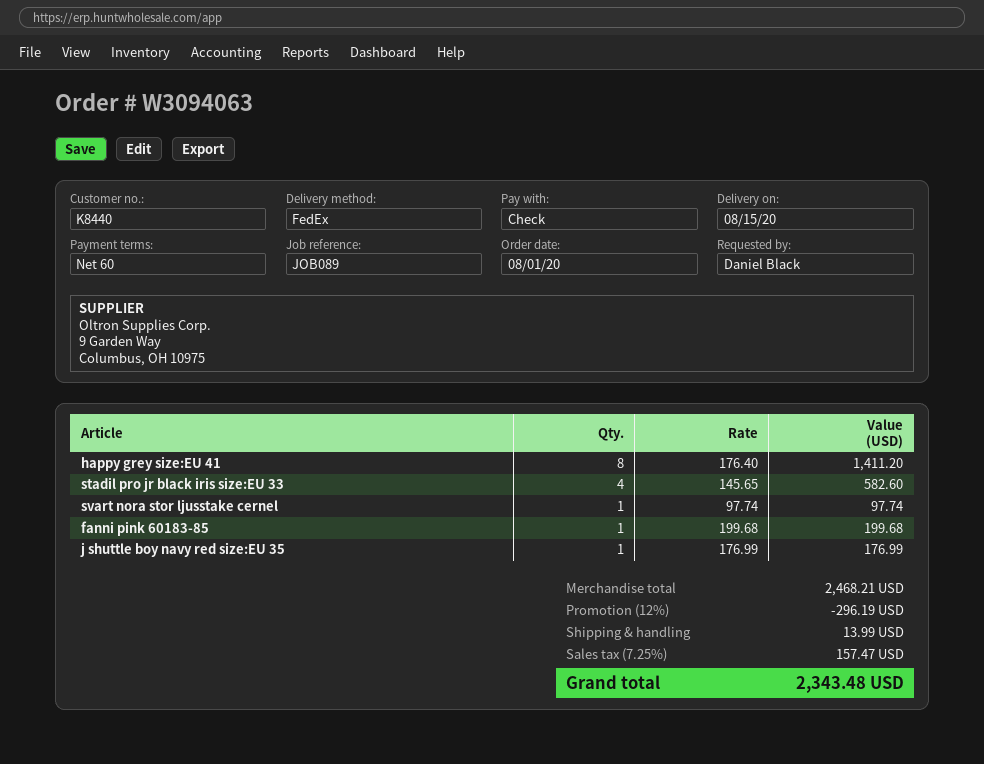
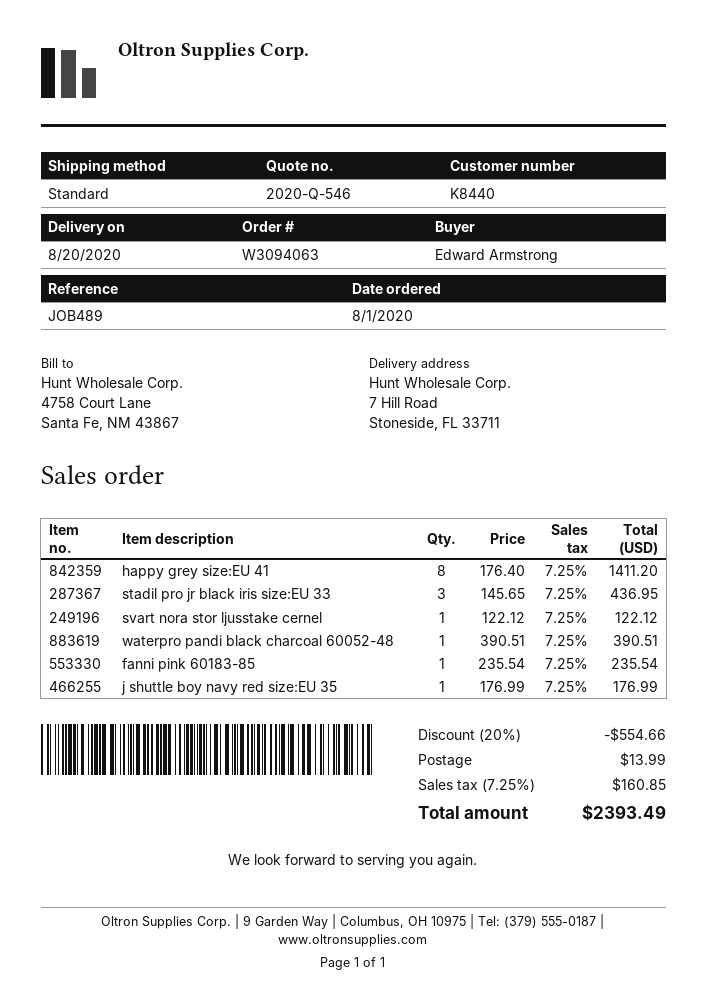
delivery date: 2020-08-15 -> 2020-08-20
reference: JOB089 -> JOB489
ordered by: Daniel Black -> Edward Armstrong
shipping method: FedEx -> standard
stadil pro jr black iris size:EU 33: 4 x 145.65 = 582.60 -> 3 x 145.65 = 436.95
svart nora stor ljusstake cernel: 1 x 97.74 = 97.74 -> 1 x 122.12 = 122.12
fanni pink 60183-85: 1 x 199.68 = 199.68 -> 1 x 235.54 = 235.54
waterpro pandi black charcoal 60052-48: none -> 1 x 390.51 = 390.51
discount: 12% = 296.19 -> 20% = 554.66
tax: 7.25% = 157.47 -> 7.25% = 160.85
total: 2343.48 -> 2393.49

